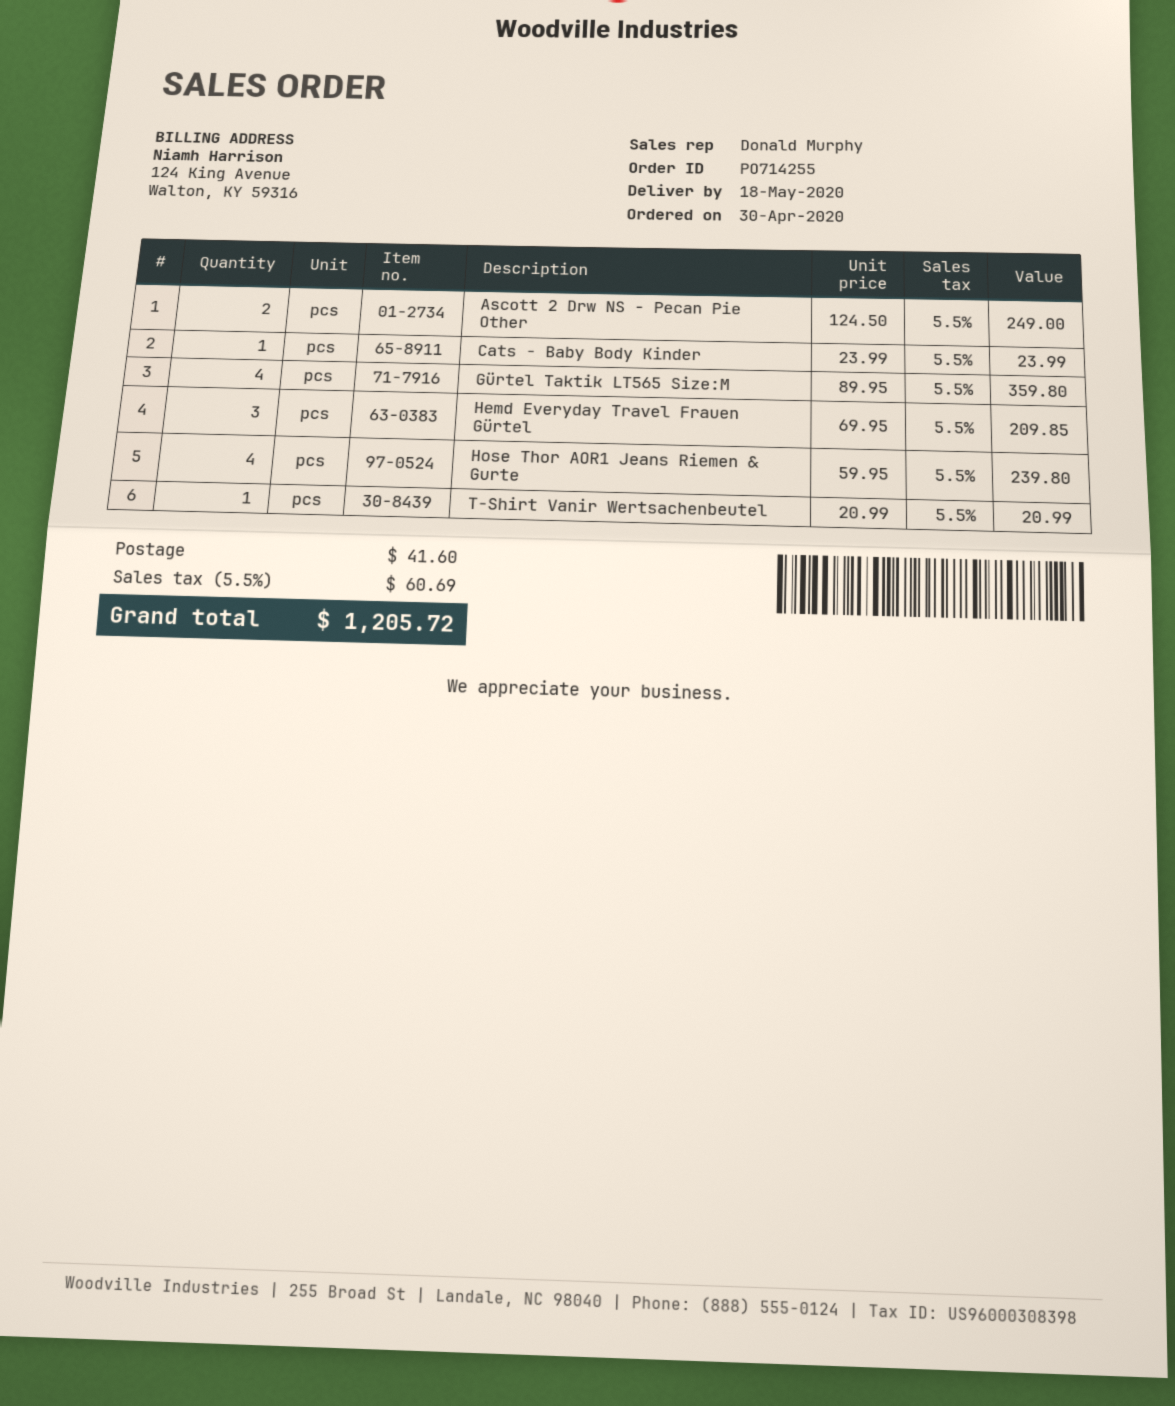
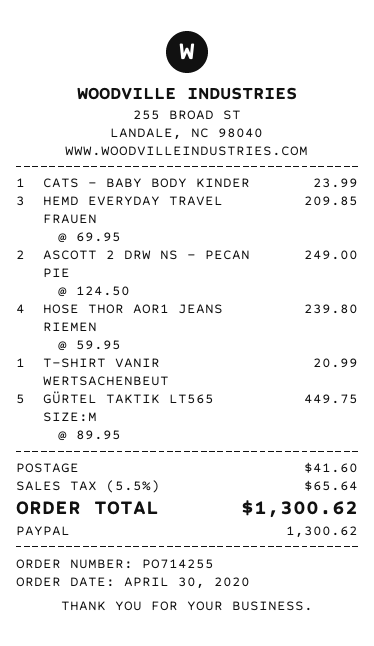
Gürtel Taktik LT565 Size:M: 4 x 89.95 = 359.80 -> 5 x 89.95 = 449.75
tax: 5.5% = 60.69 -> 5.5% = 65.64
total: 1205.72 -> 1300.62

